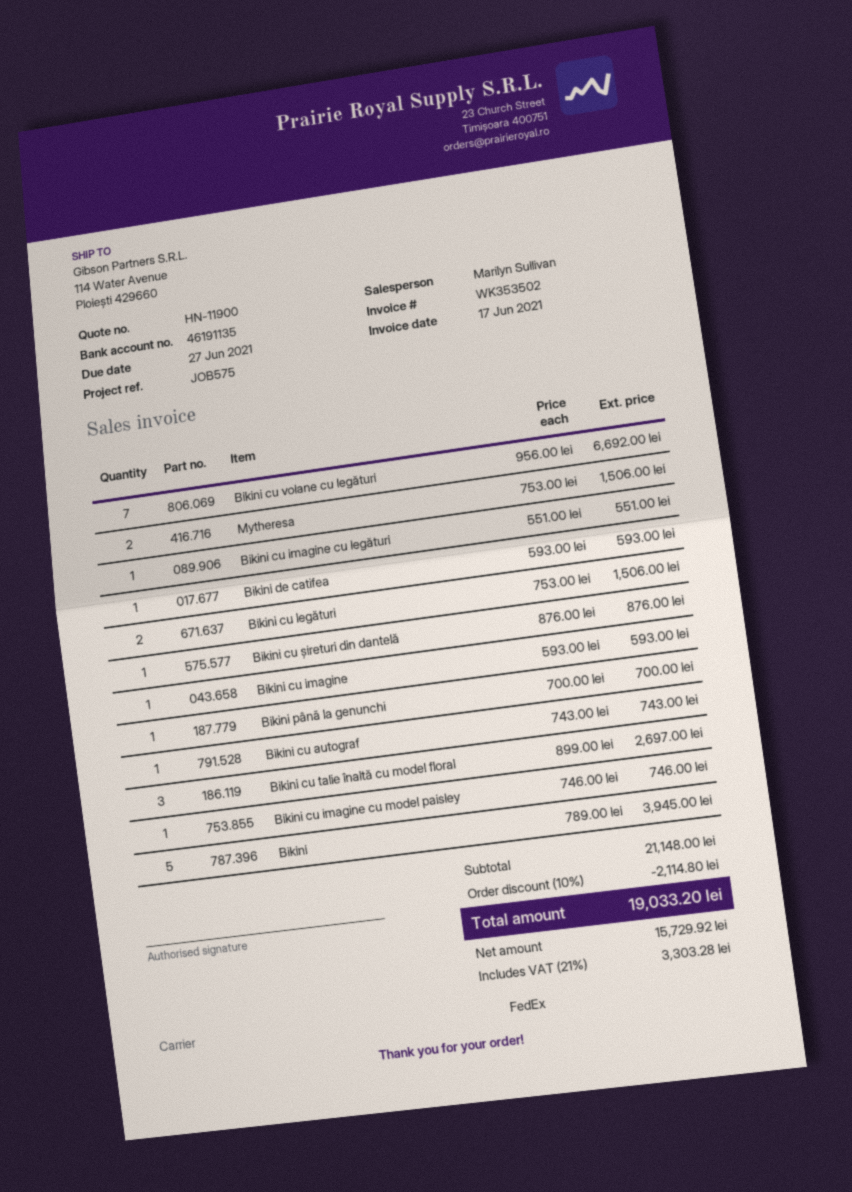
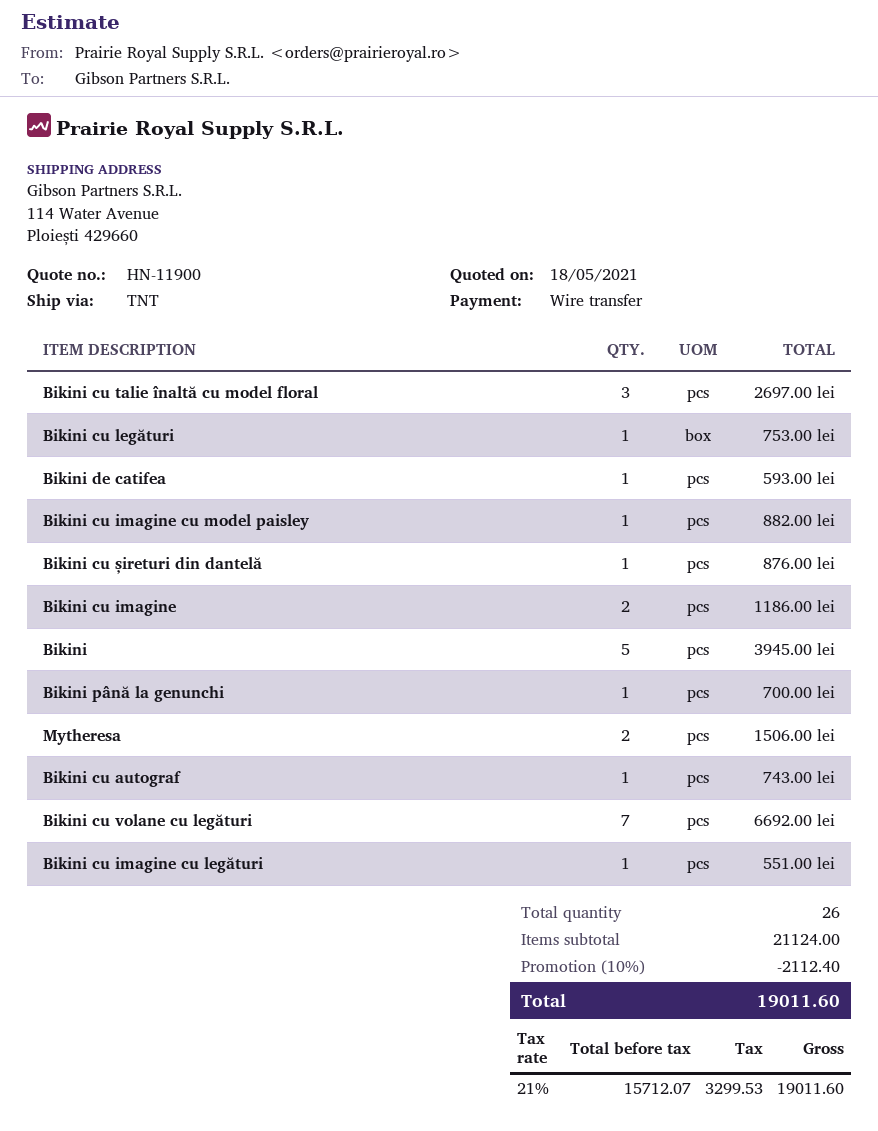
shipping method: FedEx -> TNT
Bikini cu legături: 2 for 1506.00 -> 1 for 753.00
Bikini cu imagine: 1 for 593.00 -> 2 for 1186.00
Bikini cu imagine cu model paisley: 1 for 746.00 -> 1 for 882.00
subtotal: 21148.00 -> 21124.00
discount: 10% = 2114.80 -> 10% = 2112.40
net: 15729.92 -> 15712.07
tax: 21% = 3303.28 -> 21% = 3299.53
total: 19033.20 -> 19011.60

